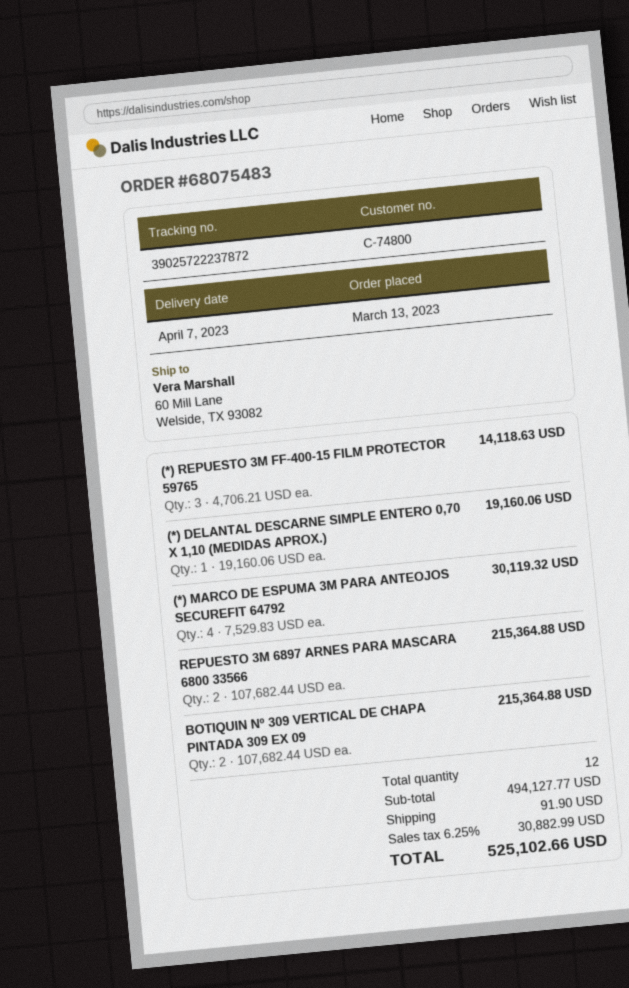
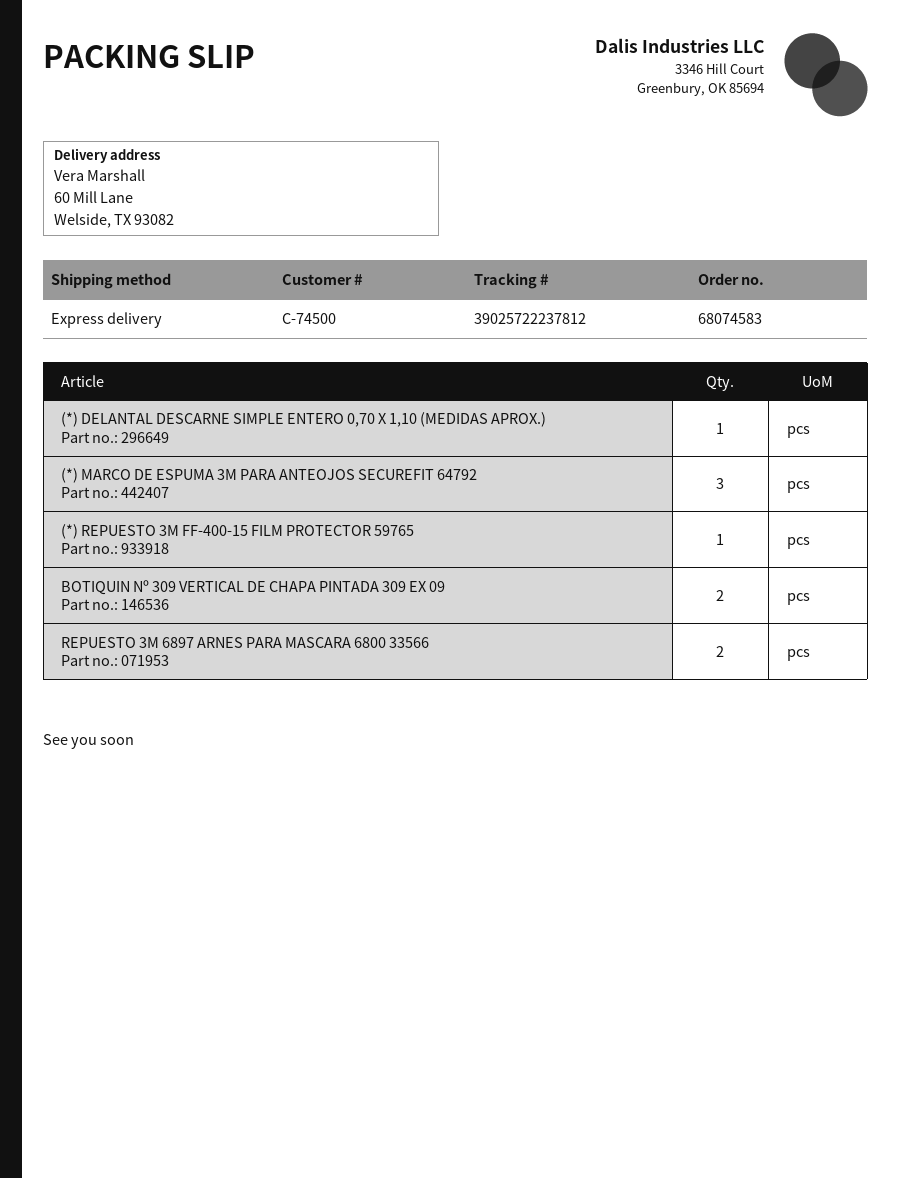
order number: 68075483 -> 68074583
customer number: C-74800 -> C-74500
tracking number: 39025722237872 -> 39025722237812
(*) REPUESTO 3M FF-400-15 FILM PROTECTOR 59765: 3 -> 1
(*) MARCO DE ESPUMA 3M PARA ANTEOJOS SECUREFIT 64792: 4 -> 3

